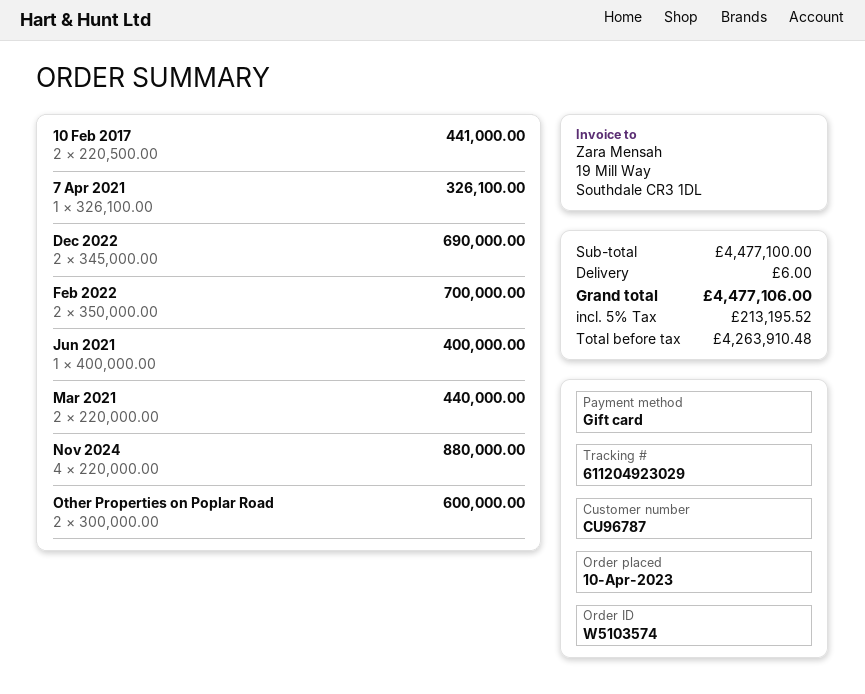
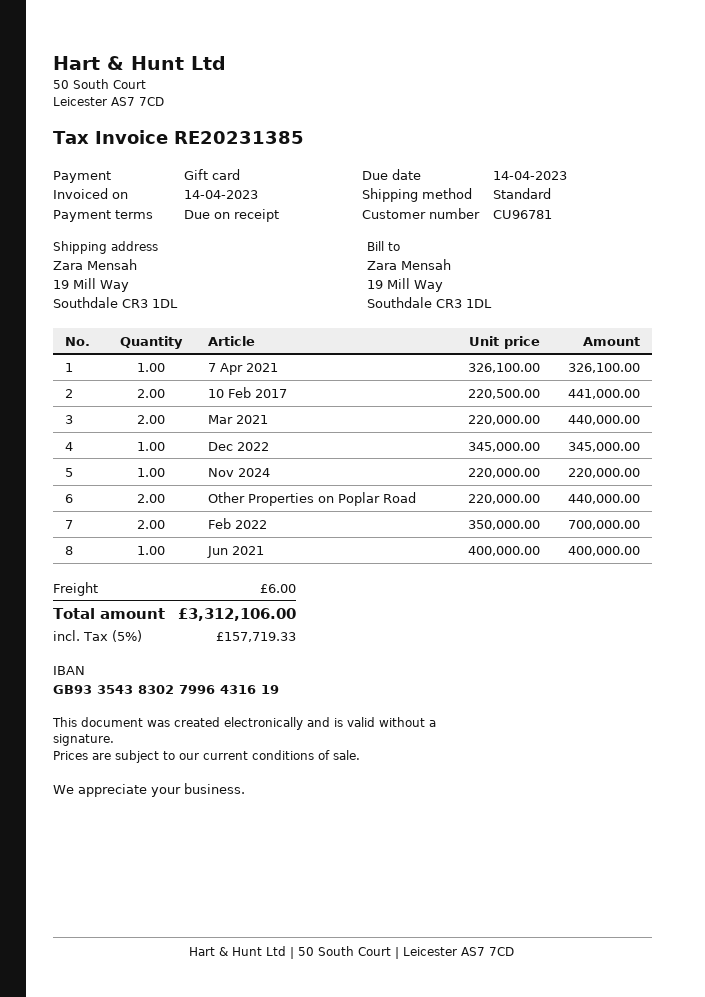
customer number: CU96787 -> CU96781
Dec 2022: 2 x 345000.00 = 690000.00 -> 1 x 345000.00 = 345000.00
Nov 2024: 4 x 220000.00 = 880000.00 -> 1 x 220000.00 = 220000.00
Other Properties on Poplar Road: 2 x 300000.00 = 600000.00 -> 2 x 220000.00 = 440000.00
tax: 5% = 213195.52 -> 5% = 157719.33
total: 4477106.00 -> 3312106.00

